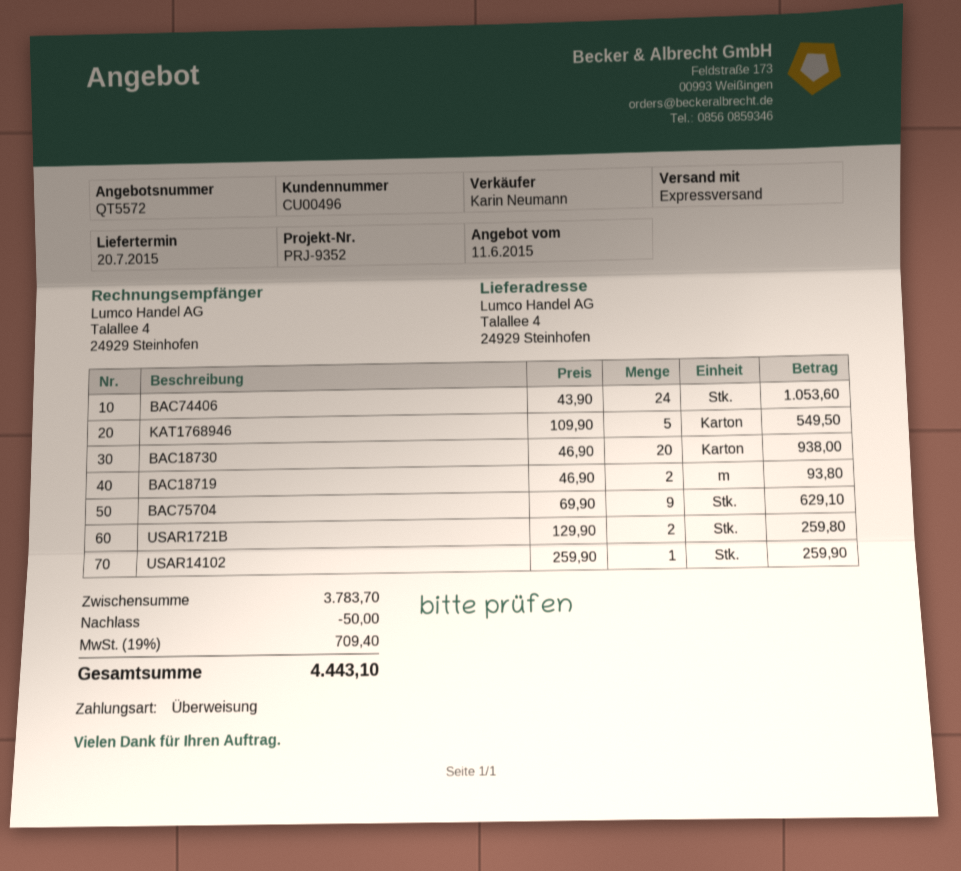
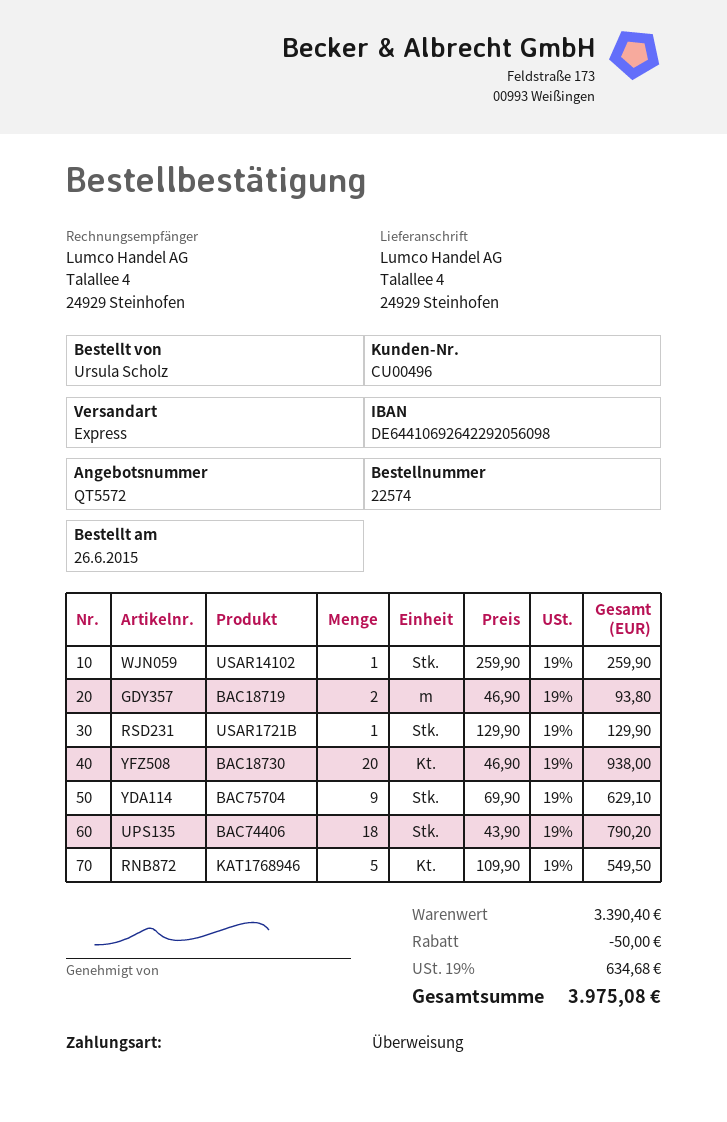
BAC74406: 24 x 43.90 = 1053.60 -> 18 x 43.90 = 790.20
USAR1721B: 2 x 129.90 = 259.80 -> 1 x 129.90 = 129.90
subtotal: 3783.70 -> 3390.40
tax: 19% = 709.40 -> 19% = 634.68
total: 4443.10 -> 3975.08

